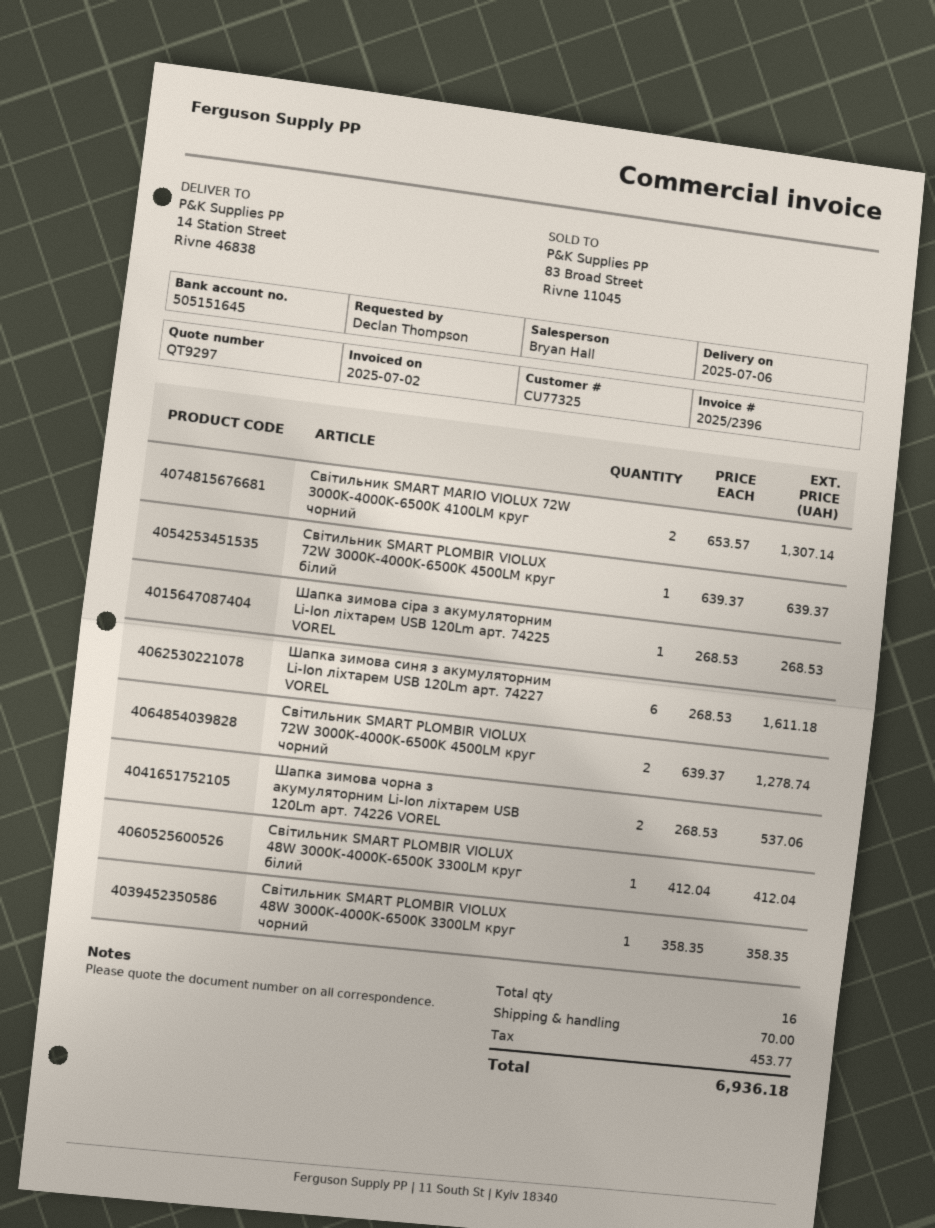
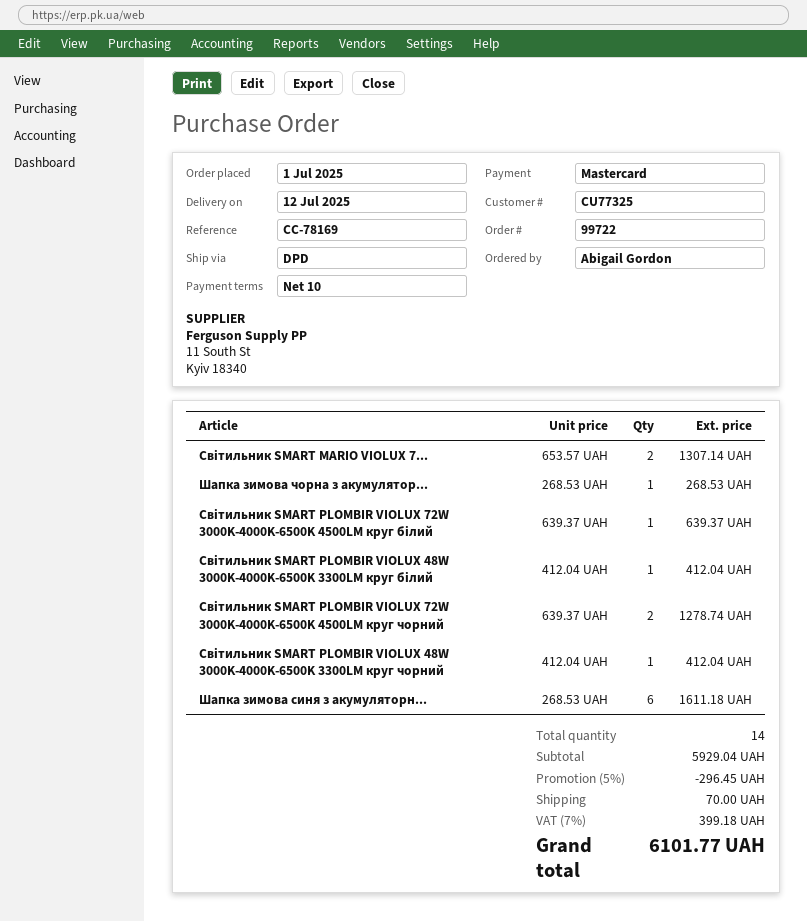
delivery date: 2025-07-06 -> 2025-07-12
ordered by: Declan Thompson -> Abigail Gordon
Шапка зимова сіра з акумуляторним Li-Ion ліхтарем USB 120Lm арт. 74225 VOREL: 1 x 268.53 = 268.53 -> none
Шапка зимова чорна з акумуляторним Li-Ion ліхтарем USB 120Lm арт. 74226 VOREL: 2 x 268.53 = 537.06 -> 1 x 268.53 = 268.53
Світильник SMART PLOMBIR VIOLUX 48W 3000K-4000K-6500K 3300LM круг чорний: 1 x 358.35 = 358.35 -> 1 x 412.04 = 412.04
total quantity: 16 -> 14
discount: none -> 5% = 296.45
tax: 453.77 -> 399.18
total: 6936.18 -> 6101.77

